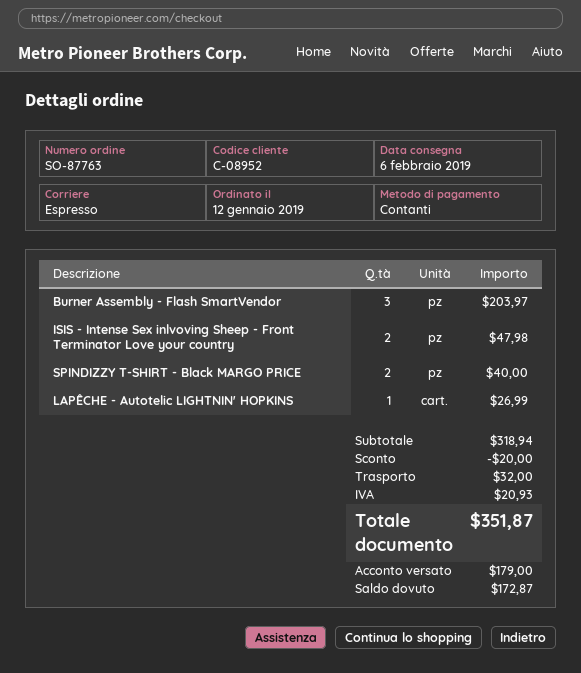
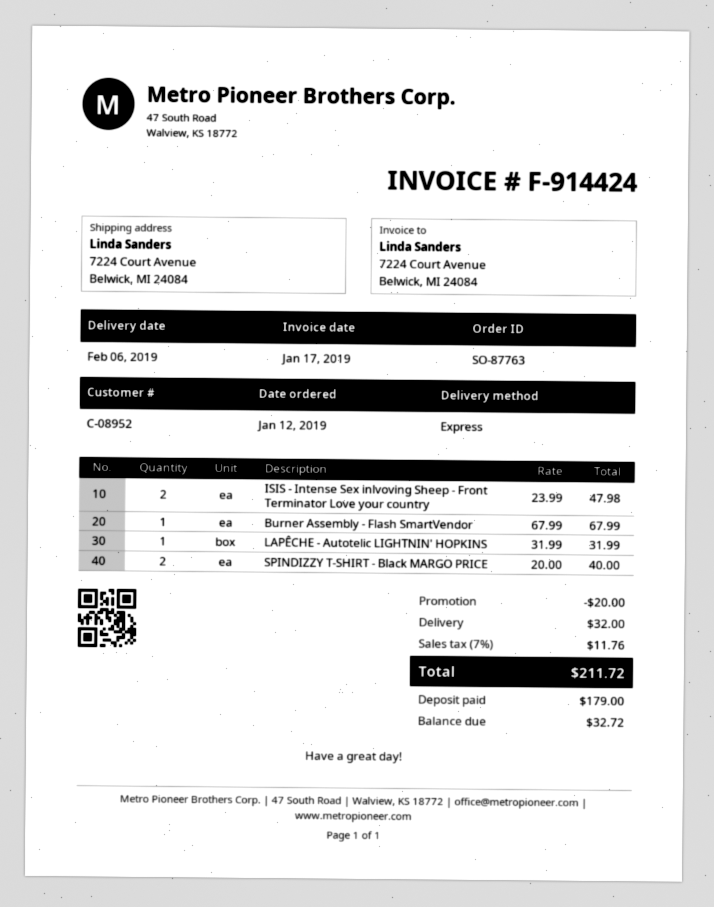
Burner Assembly - Flash SmartVendor: 3 for 203.97 -> 1 for 67.99
LAPÊCHE - Autotelic LIGHTNIN' HOPKINS: 1 for 26.99 -> 1 for 31.99
tax: 20.93 -> 11.76
total: 351.87 -> 211.72
balance: 172.87 -> 32.72

